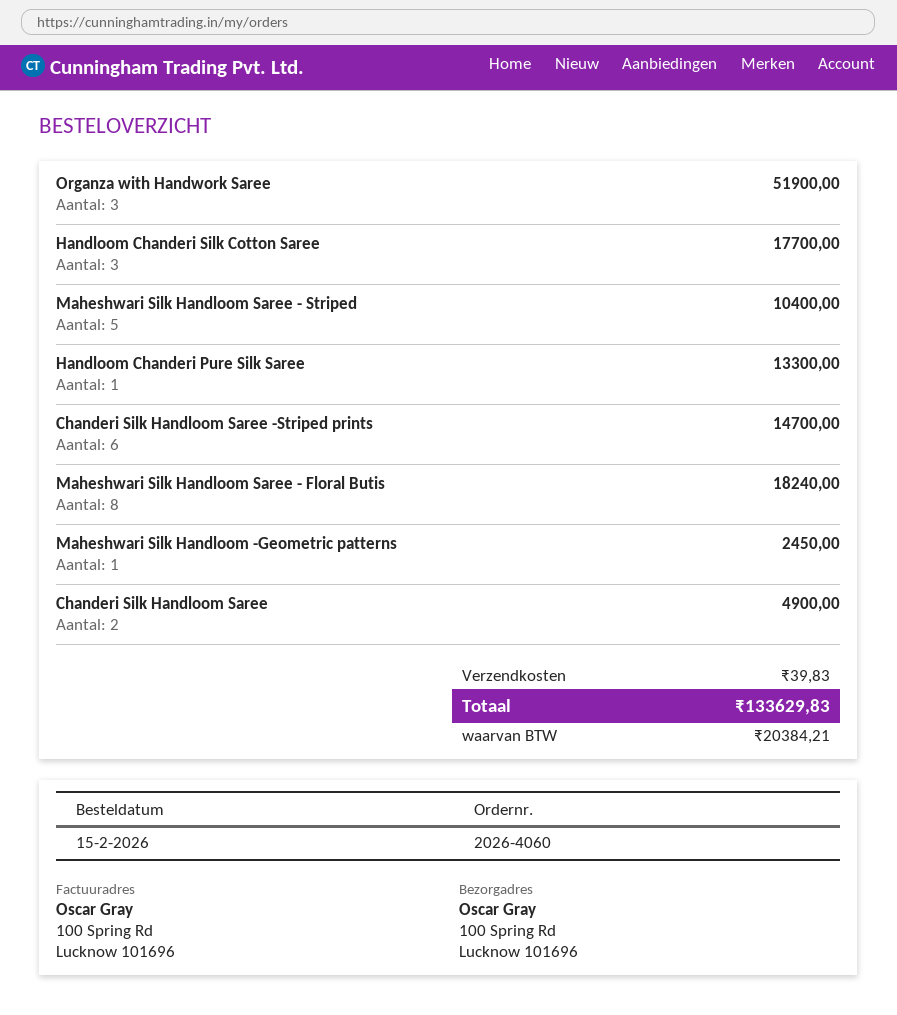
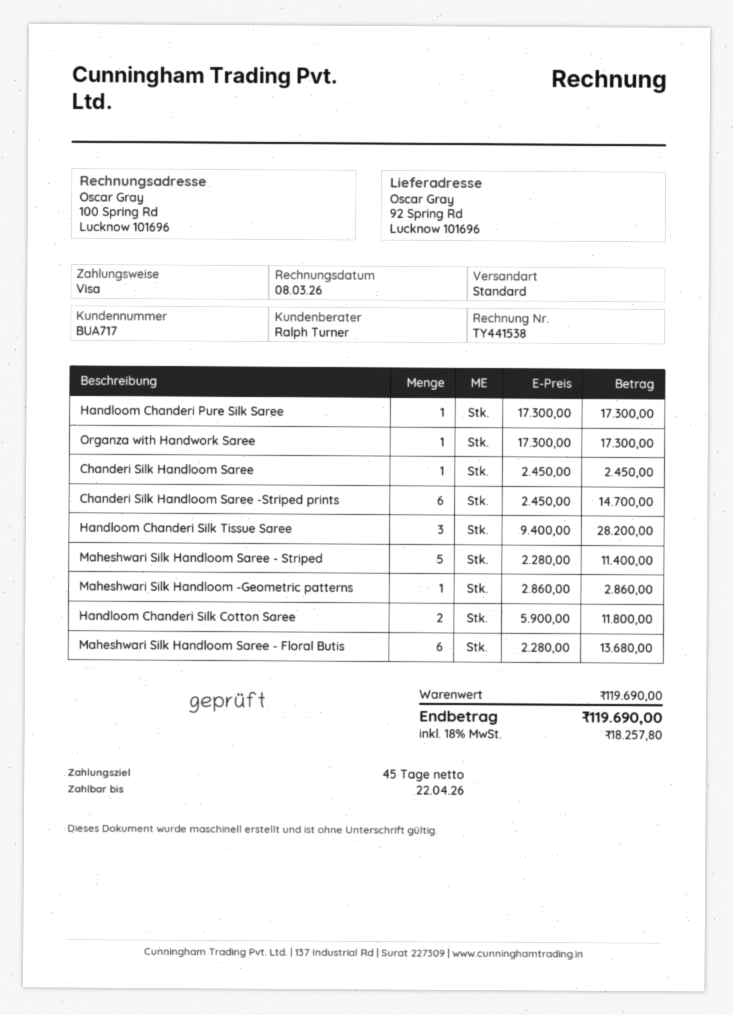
ship to: 100 Spring Rd, Lucknow 101696 -> 92 Spring Rd, Lucknow 101696
Organza with Handwork Saree: 3 for 51900.00 -> 1 for 17300.00
Handloom Chanderi Silk Cotton Saree: 3 for 17700.00 -> 2 for 11800.00
Maheshwari Silk Handloom Saree - Striped: 5 for 10400.00 -> 5 for 11400.00
Handloom Chanderi Pure Silk Saree: 1 for 13300.00 -> 1 for 17300.00
Maheshwari Silk Handloom Saree - Floral Butis: 8 for 18240.00 -> 6 for 13680.00
Maheshwari Silk Handloom -Geometric patterns: 1 for 2450.00 -> 1 for 2860.00
Chanderi Silk Handloom Saree: 2 for 4900.00 -> 1 for 2450.00
Handloom Chanderi Silk Tissue Saree: none -> 3 for 28200.00
shipping: 39.83 -> none
tax: 20384.21 -> 18257.80
total: 133629.83 -> 119690.00

